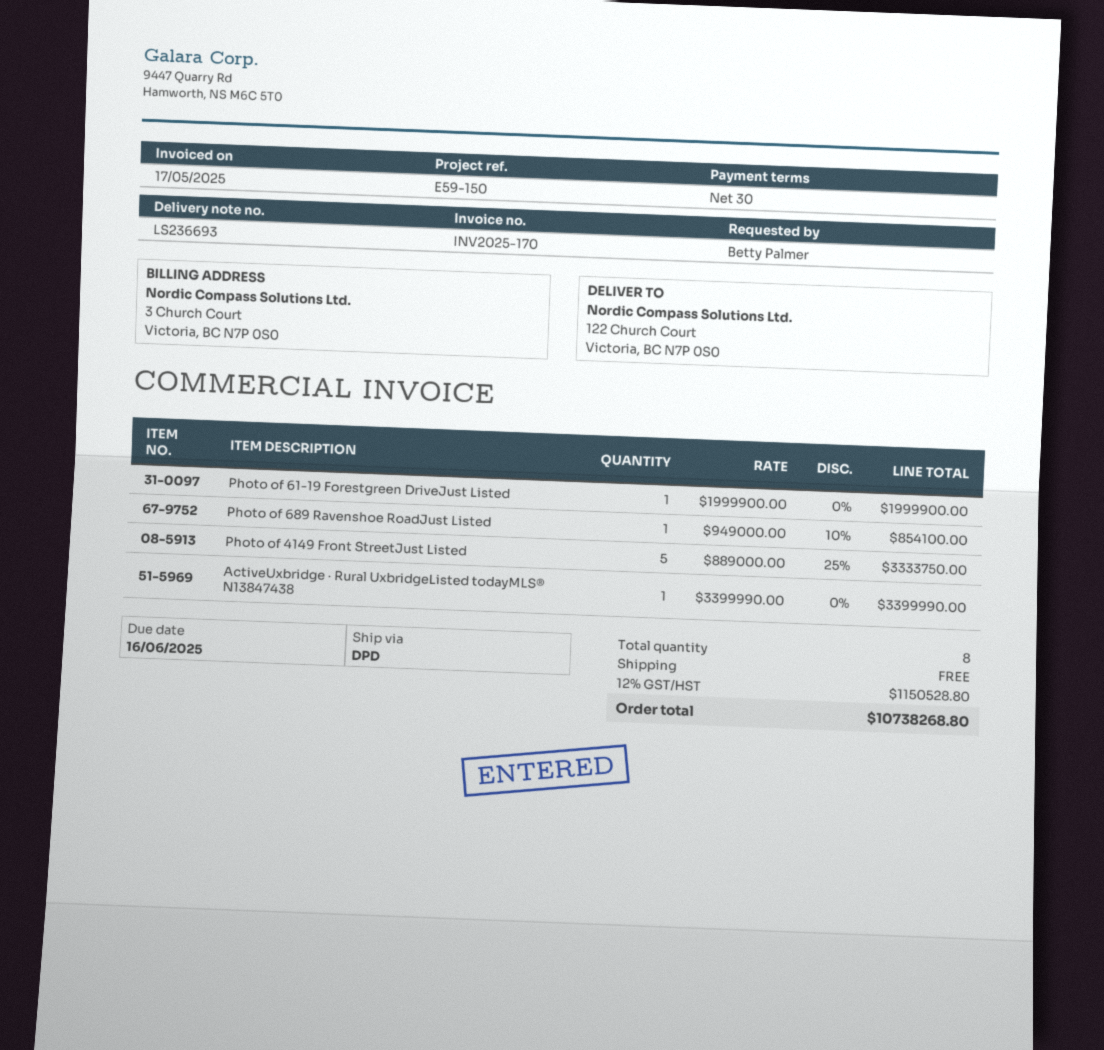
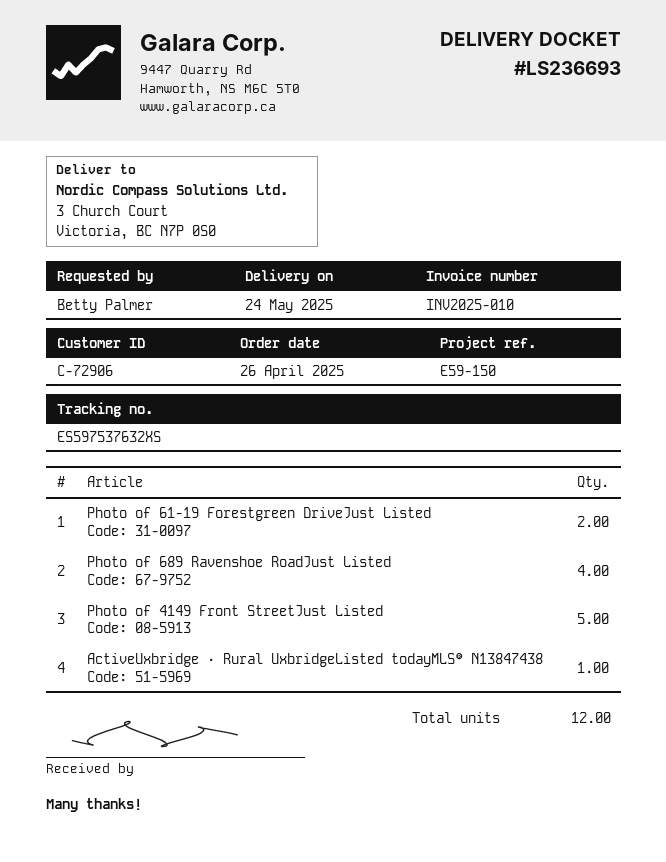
invoice number: INV2025-170 -> INV2025-010
ship to: 122 Church Court, Victoria, BC N7P 0S0 -> 3 Church Court, Victoria, BC N7P 0S0
Photo of 61-19 Forestgreen DriveJust Listed: 1 -> 2
Photo of 689 Ravenshoe RoadJust Listed: 1 -> 4
total quantity: 8 -> 12

